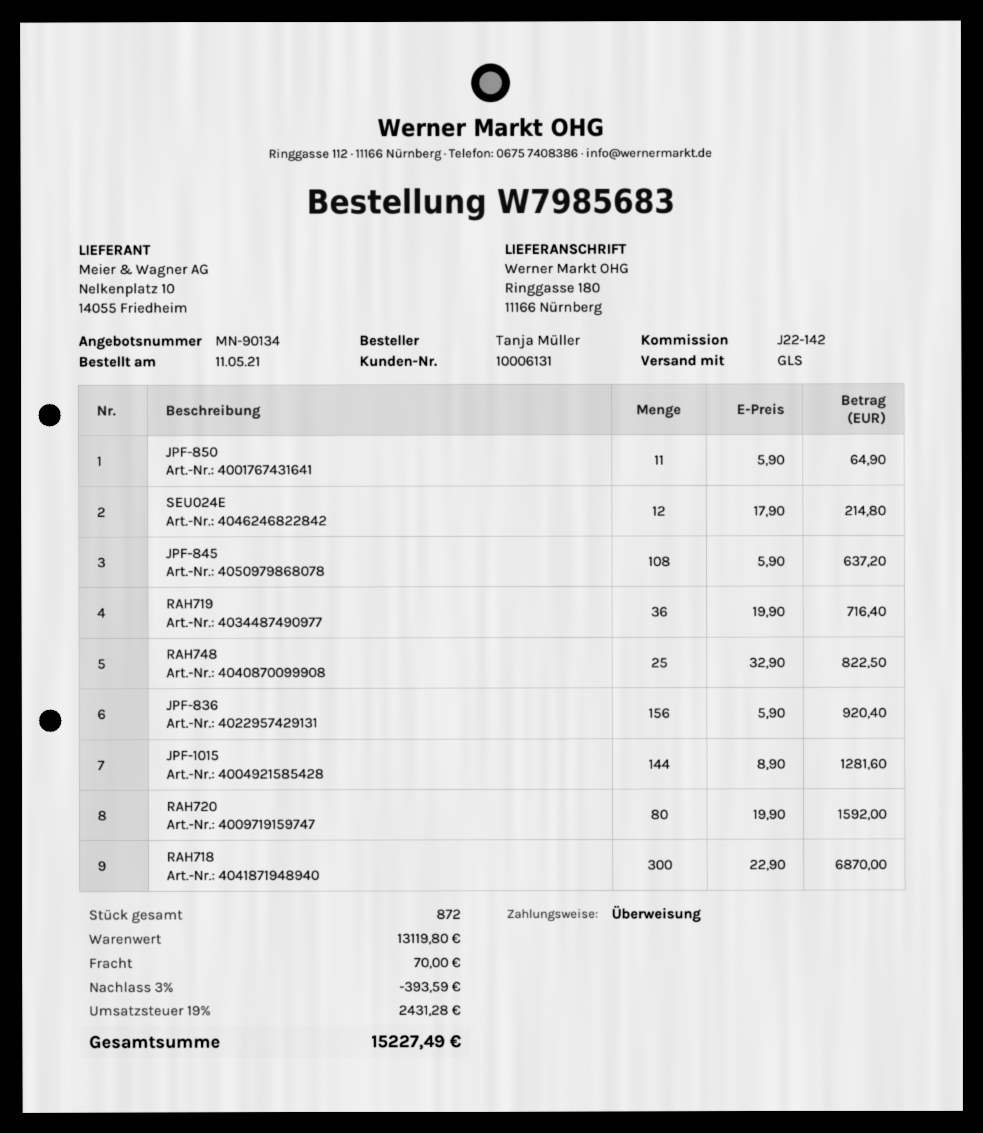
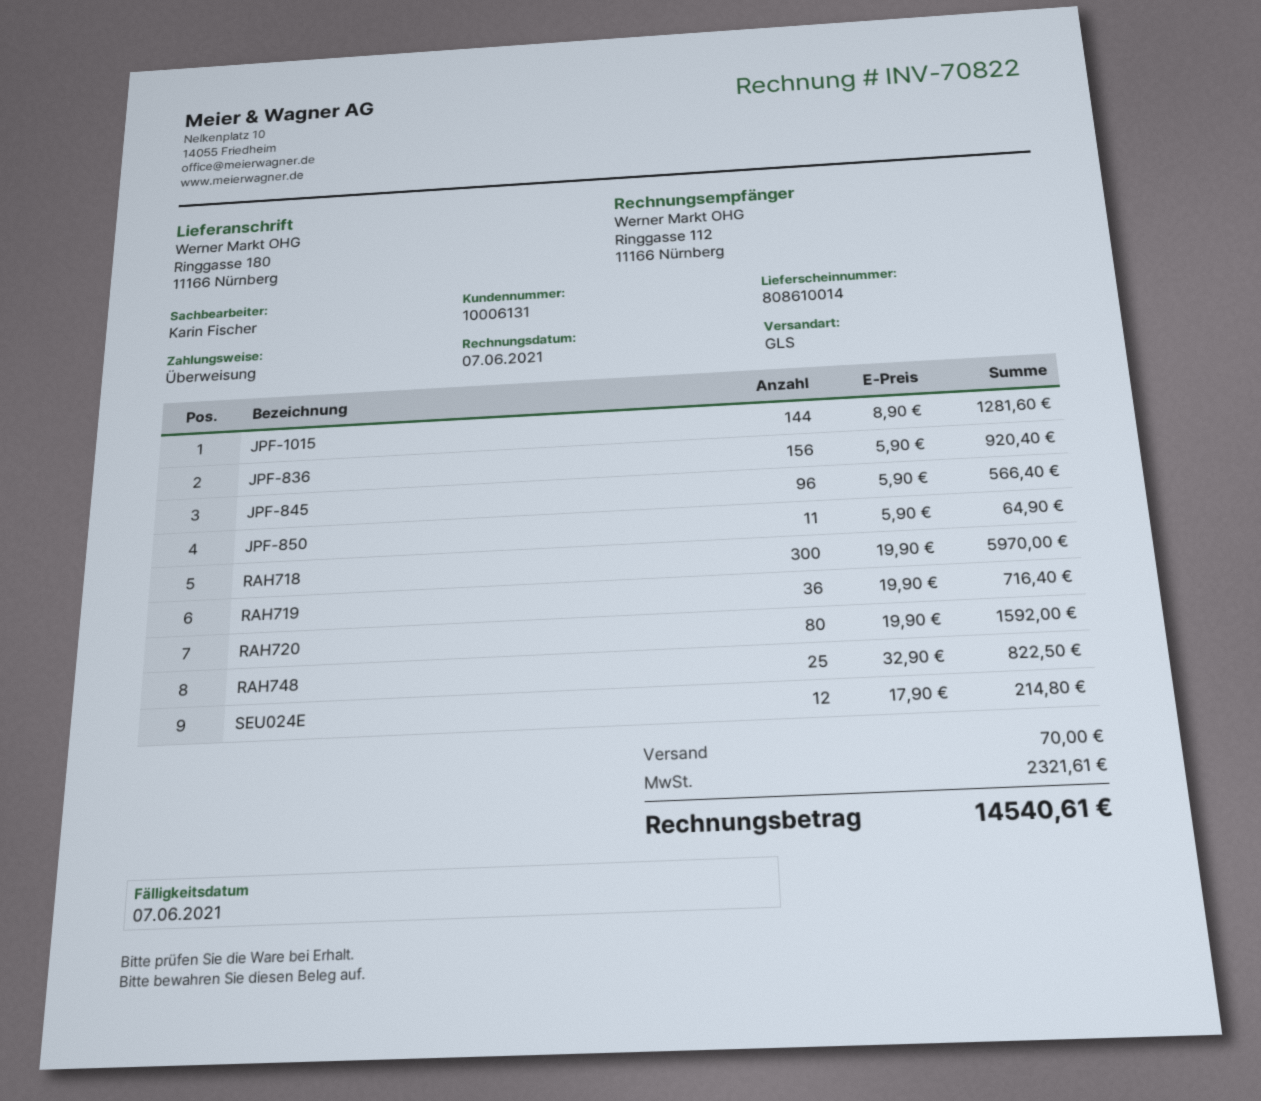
JPF-845: 108 x 5.90 = 637.20 -> 96 x 5.90 = 566.40
RAH718: 300 x 22.90 = 6870.00 -> 300 x 19.90 = 5970.00
discount: 3% = 393.59 -> none
tax: 2431.28 -> 2321.61
total: 15227.49 -> 14540.61

